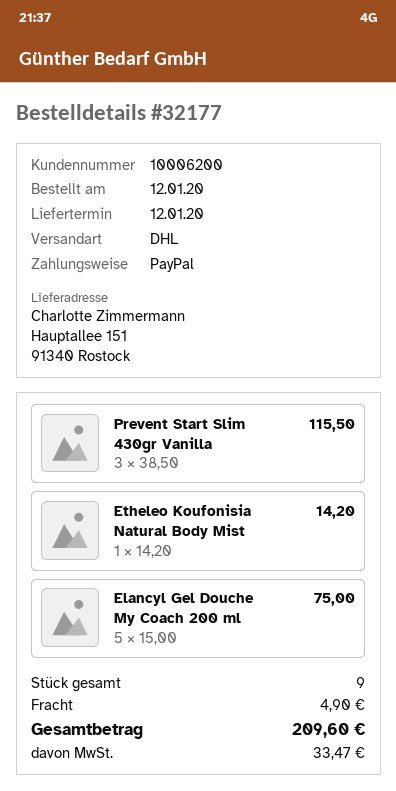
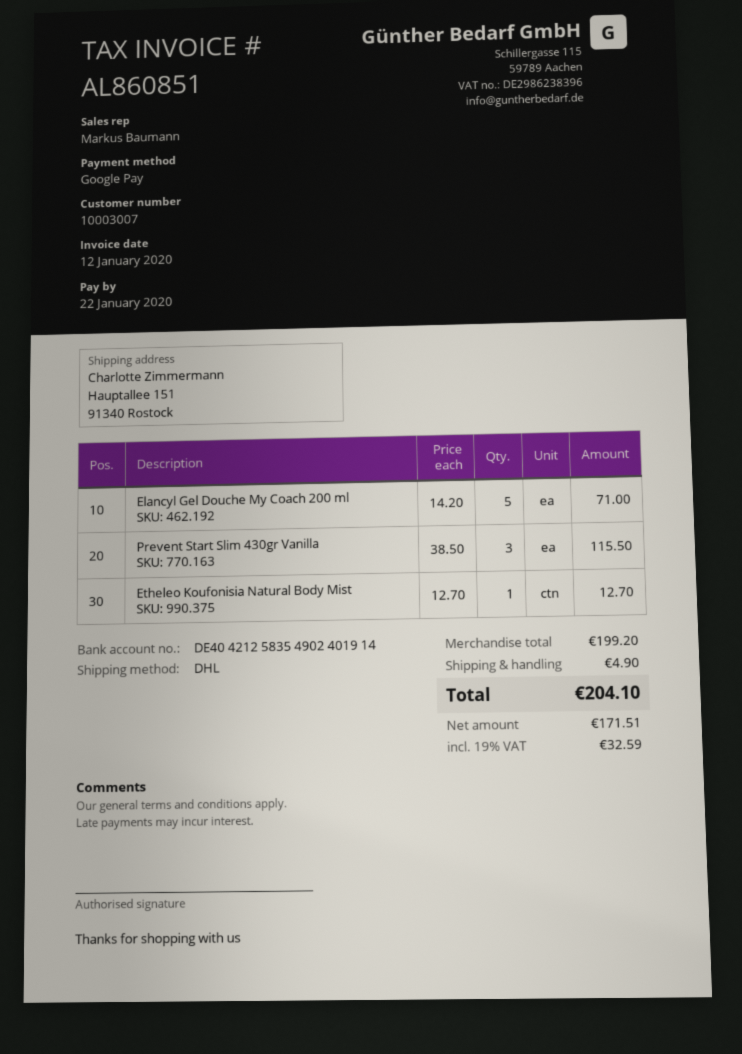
customer number: 10006200 -> 10003007
payment method: PayPal -> Google Pay
Etheleo Koufonisia Natural Body Mist: 1 x 14.20 = 14.20 -> 1 x 12.70 = 12.70
Elancyl Gel Douche My Coach 200 ml: 5 x 15.00 = 75.00 -> 5 x 14.20 = 71.00
tax: 33.47 -> 32.59
total: 209.60 -> 204.10

